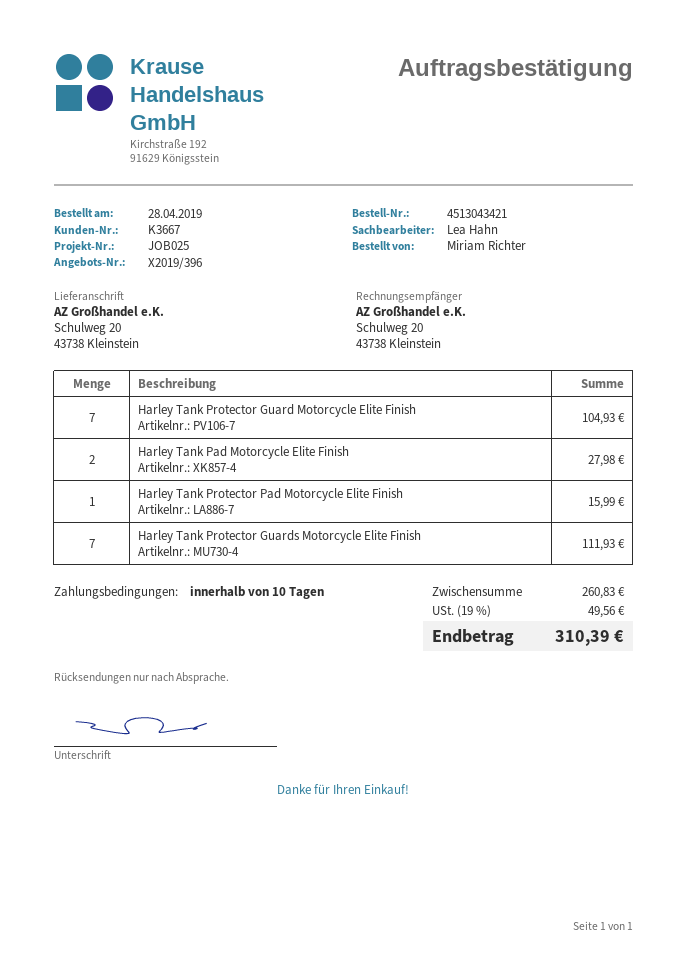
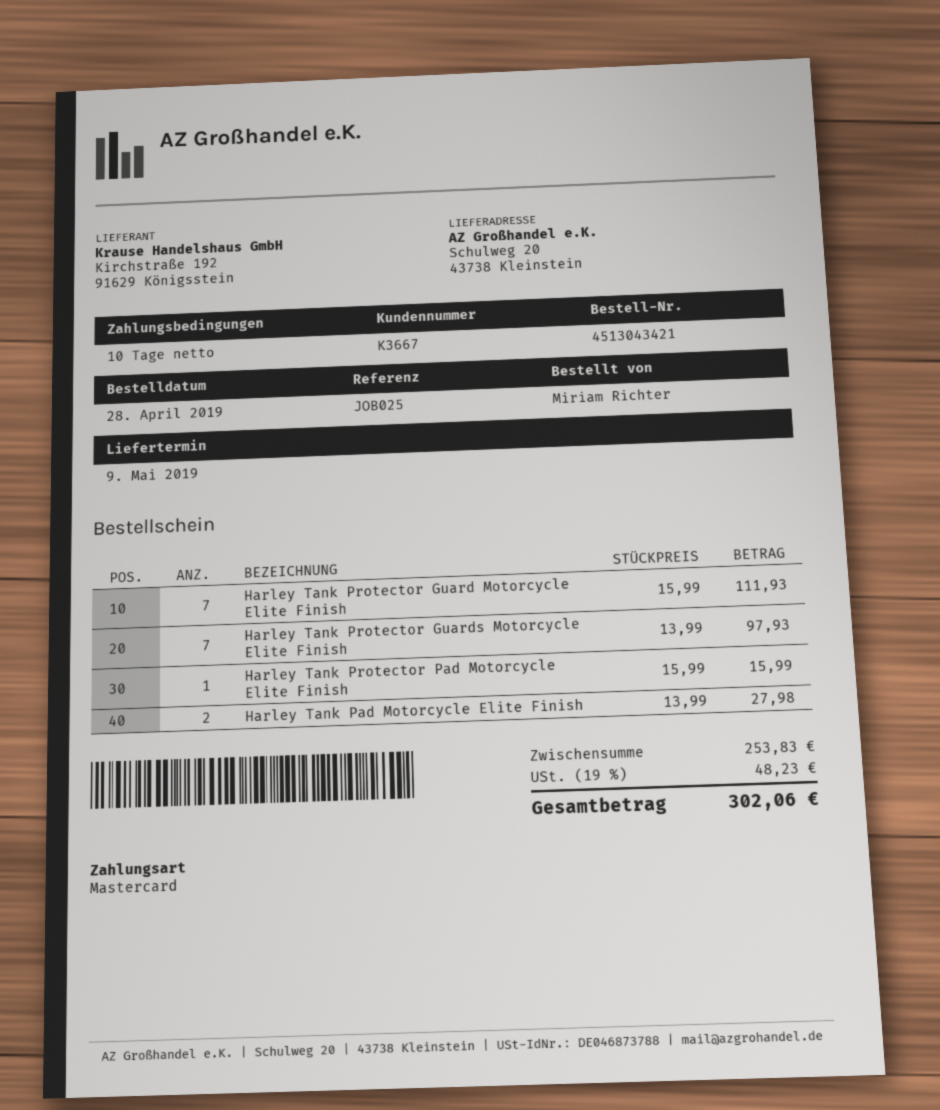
Harley Tank Protector Guard Motorcycle Elite Finish: 7 for 104.93 -> 7 for 111.93
Harley Tank Protector Guards Motorcycle Elite Finish: 7 for 111.93 -> 7 for 97.93
subtotal: 260.83 -> 253.83
tax: 19% = 49.56 -> 19% = 48.23
total: 310.39 -> 302.06

